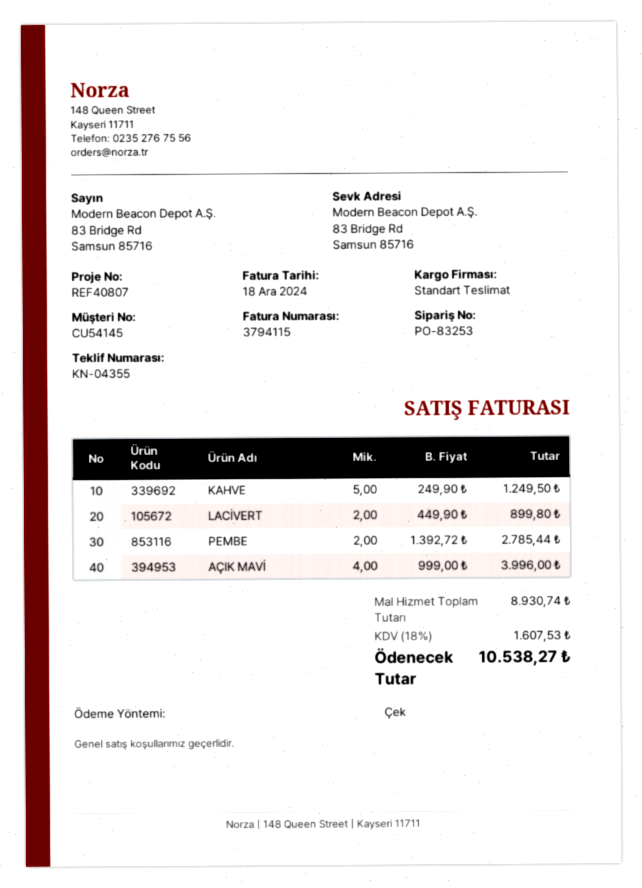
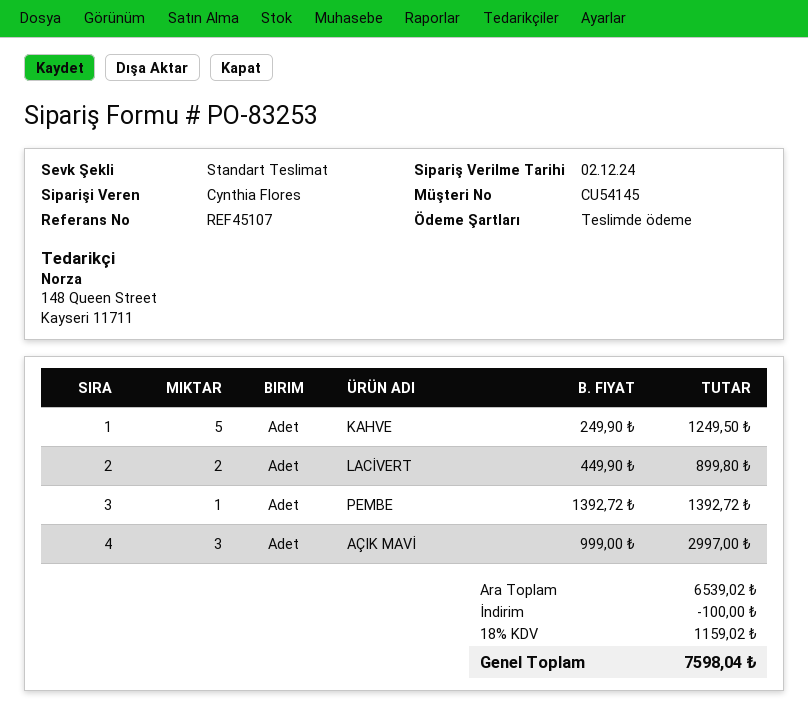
reference: REF40807 -> REF45107
PEMBE: 2 x 1392.72 = 2785.44 -> 1 x 1392.72 = 1392.72
AÇIK MAVİ: 4 x 999.00 = 3996.00 -> 3 x 999.00 = 2997.00
subtotal: 8930.74 -> 6539.02
discount: none -> 100.00
tax: 18% = 1607.53 -> 18% = 1159.02
total: 10538.27 -> 7598.04

